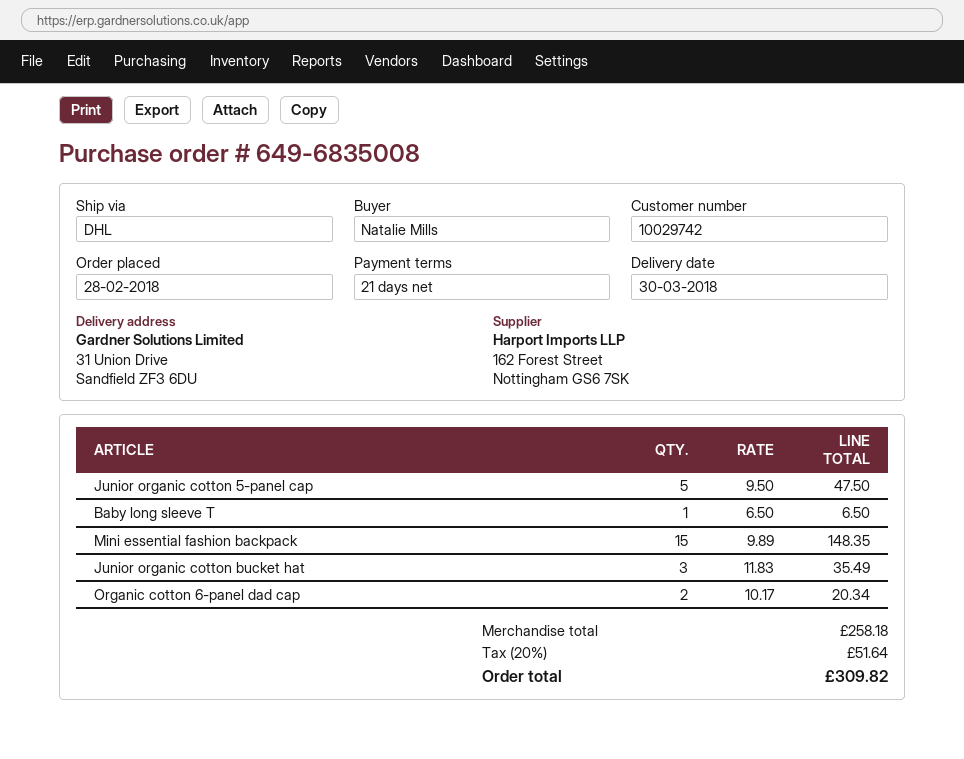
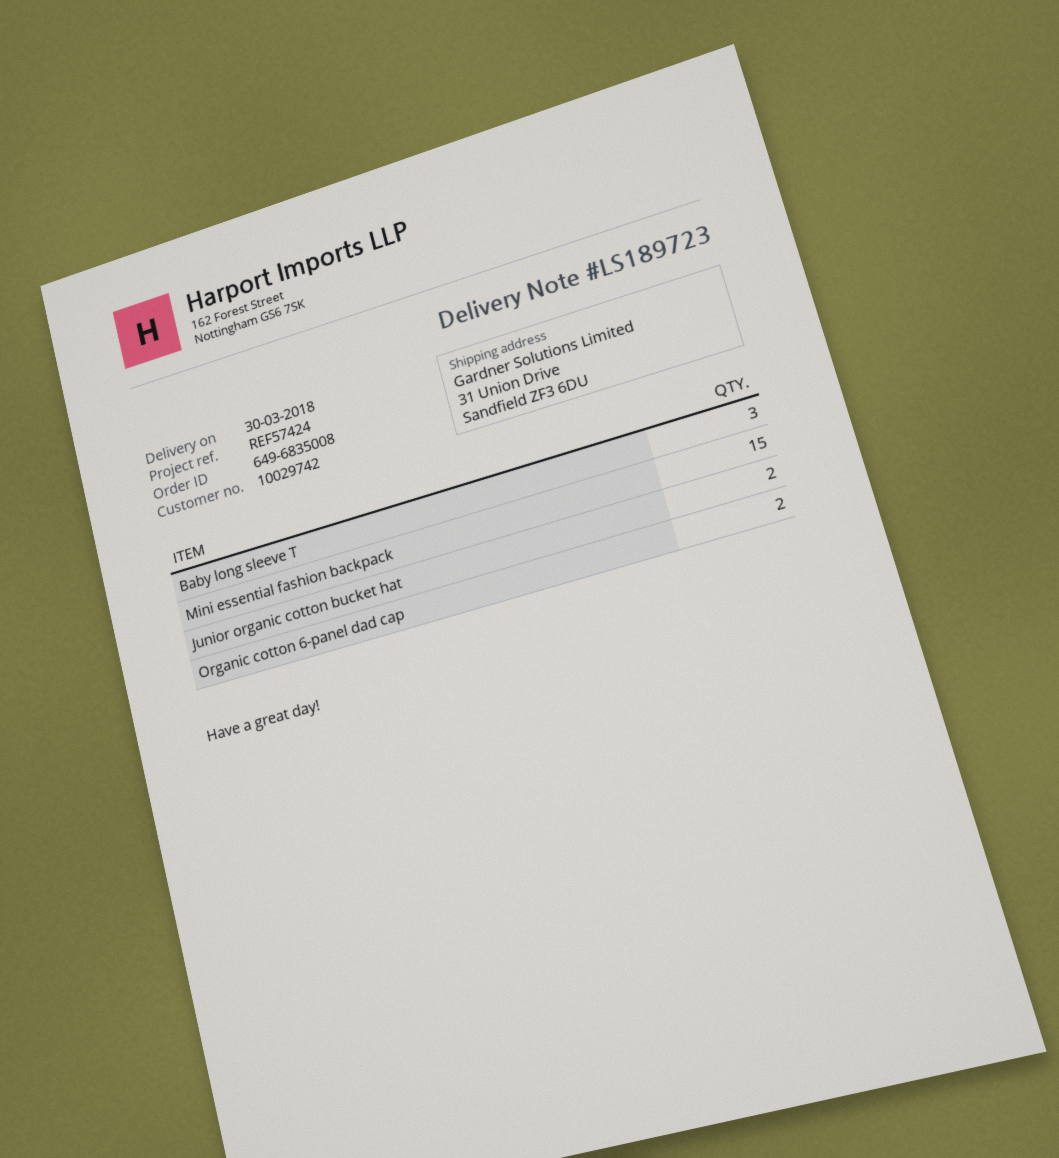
Junior organic cotton 5-panel cap: 5 -> none
Baby long sleeve T: 1 -> 3
Junior organic cotton bucket hat: 3 -> 2

